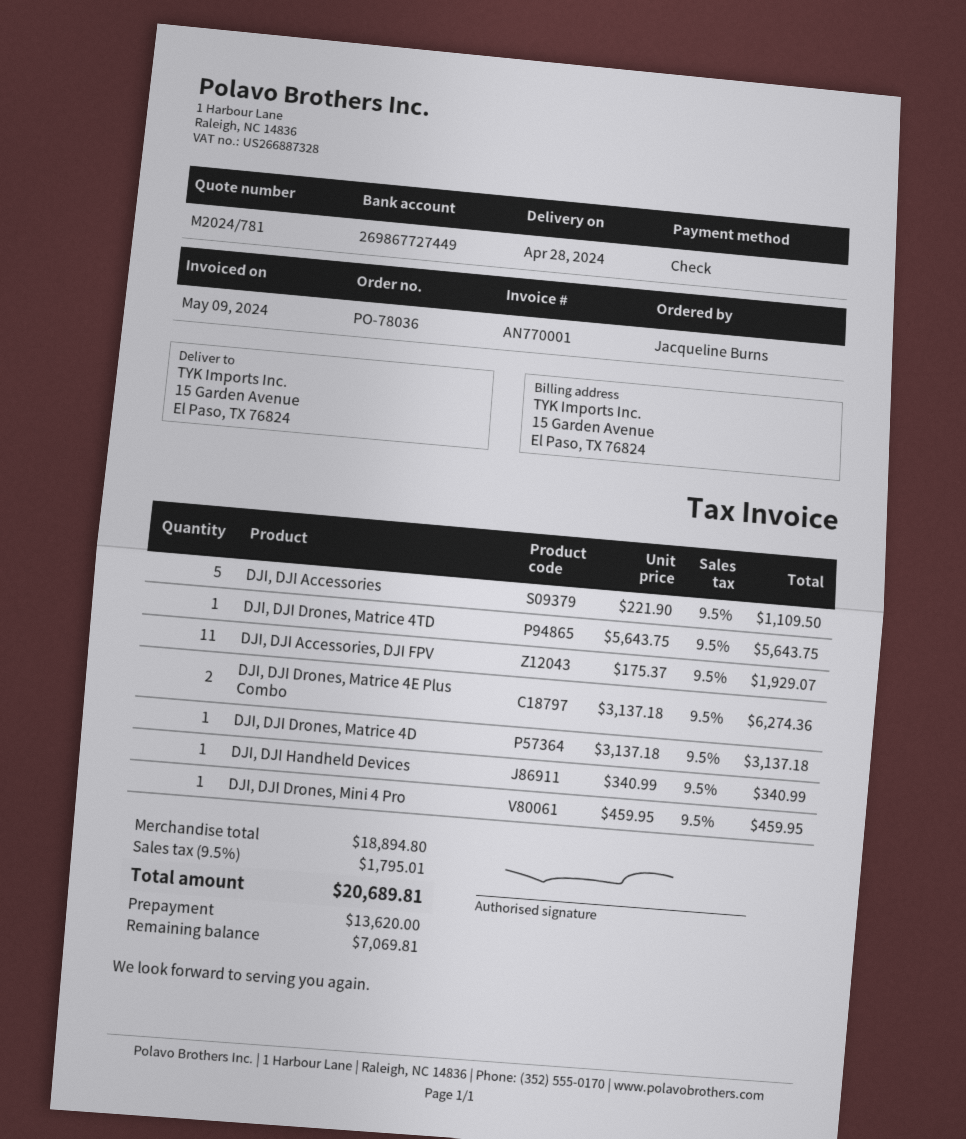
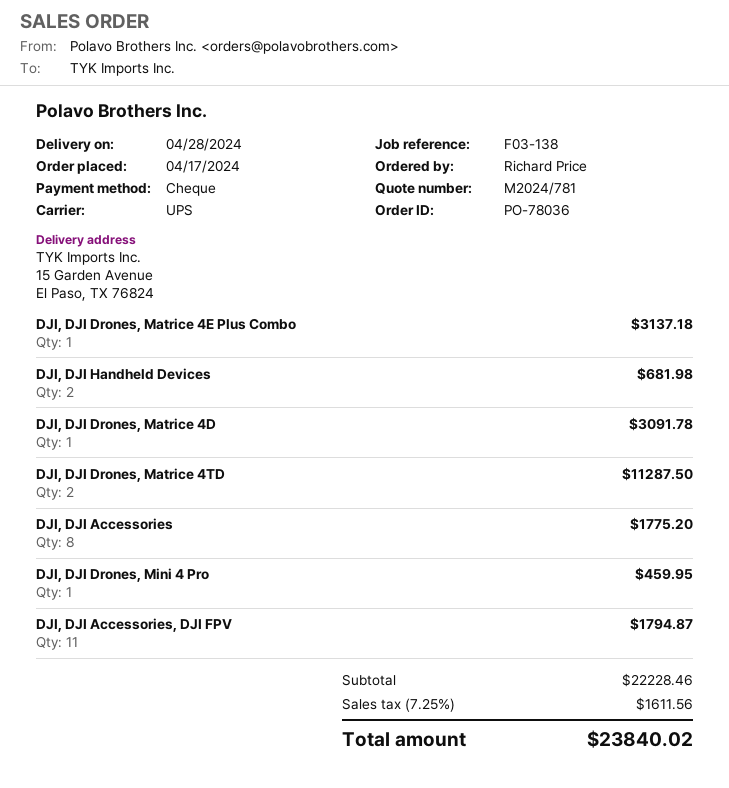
ordered by: Jacqueline Burns -> Richard Price
DJI, DJI Accessories: 5 for 1109.50 -> 8 for 1775.20
DJI, DJI Drones, Matrice 4TD: 1 for 5643.75 -> 2 for 11287.50
DJI, DJI Accessories, DJI FPV: 11 for 1929.07 -> 11 for 1794.87
DJI, DJI Drones, Matrice 4E Plus Combo: 2 for 6274.36 -> 1 for 3137.18
DJI, DJI Drones, Matrice 4D: 1 for 3137.18 -> 1 for 3091.78
DJI, DJI Handheld Devices: 1 for 340.99 -> 2 for 681.98
subtotal: 18894.80 -> 22228.46
tax: 9.5% = 1795.01 -> 7.25% = 1611.56
total: 20689.81 -> 23840.02

